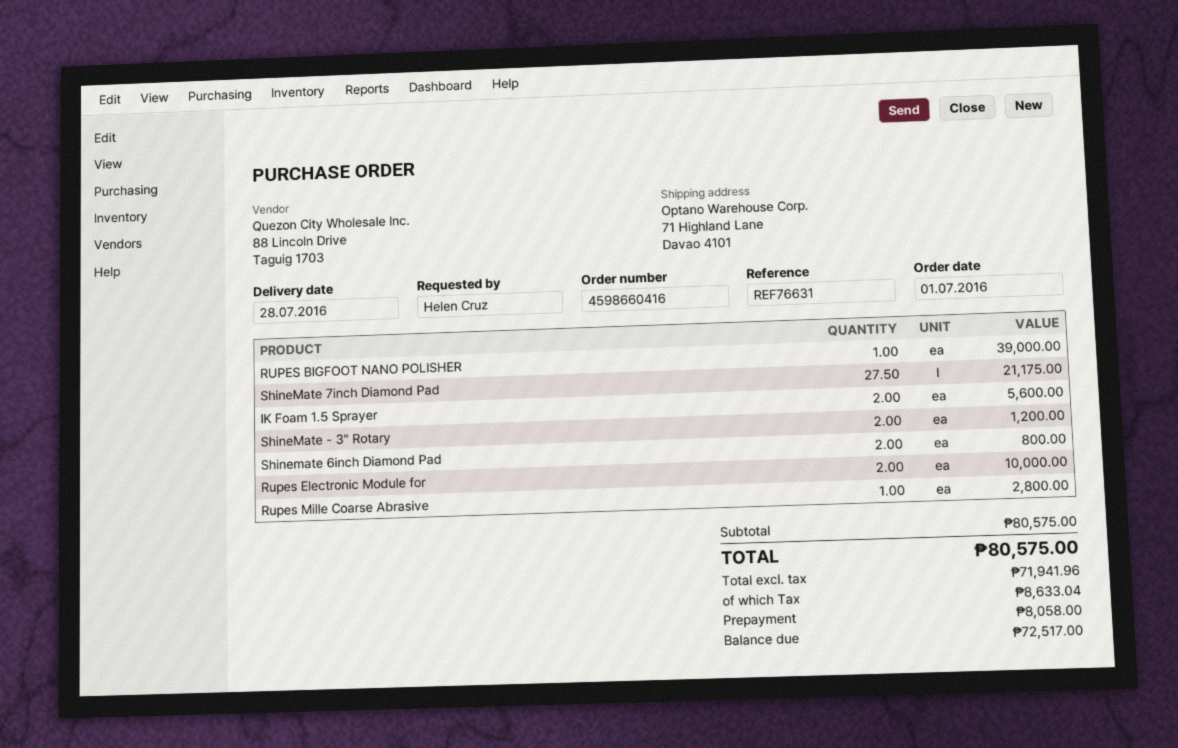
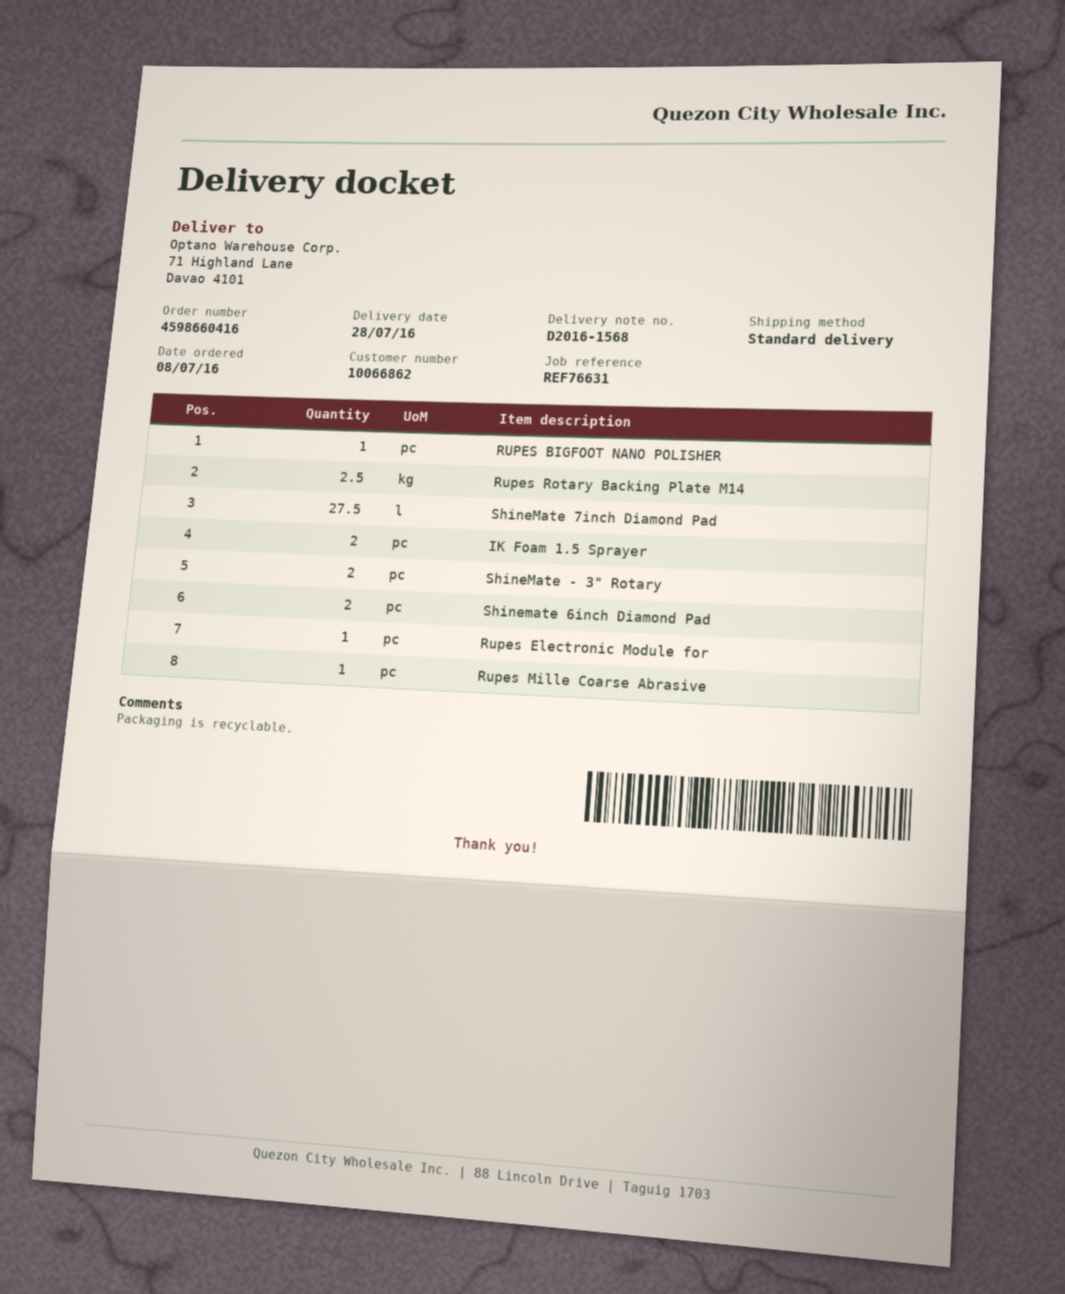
order date: 2016-07-01 -> 2016-07-08
Rupes Electronic Module for: 2 -> 1
Rupes Rotary Backing Plate M14: none -> 2.5

